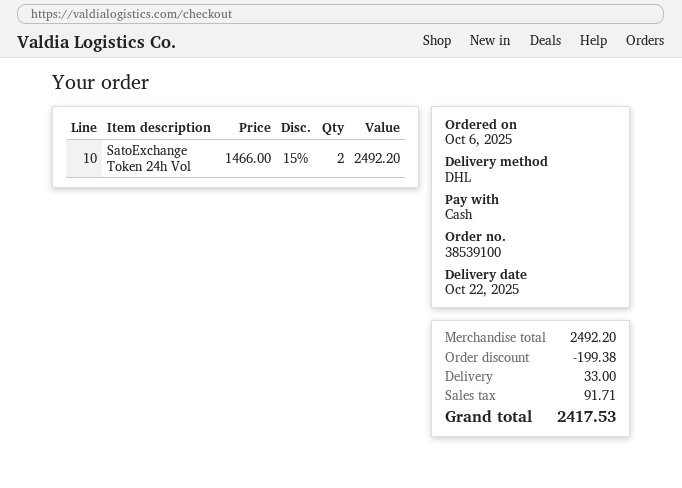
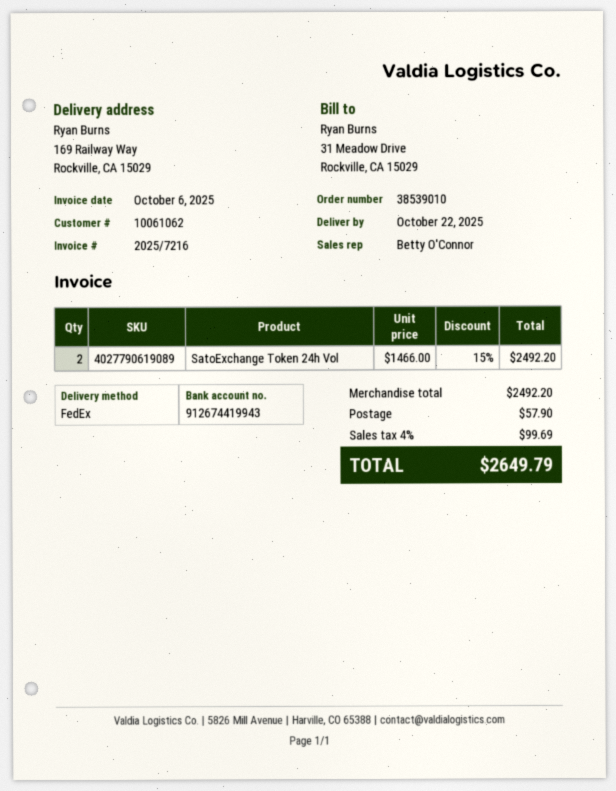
order number: 38539100 -> 38539010
shipping method: DHL -> FedEx
discount: 199.38 -> none
shipping: 33.00 -> 57.90
tax: 91.71 -> 99.69
total: 2417.53 -> 2649.79

